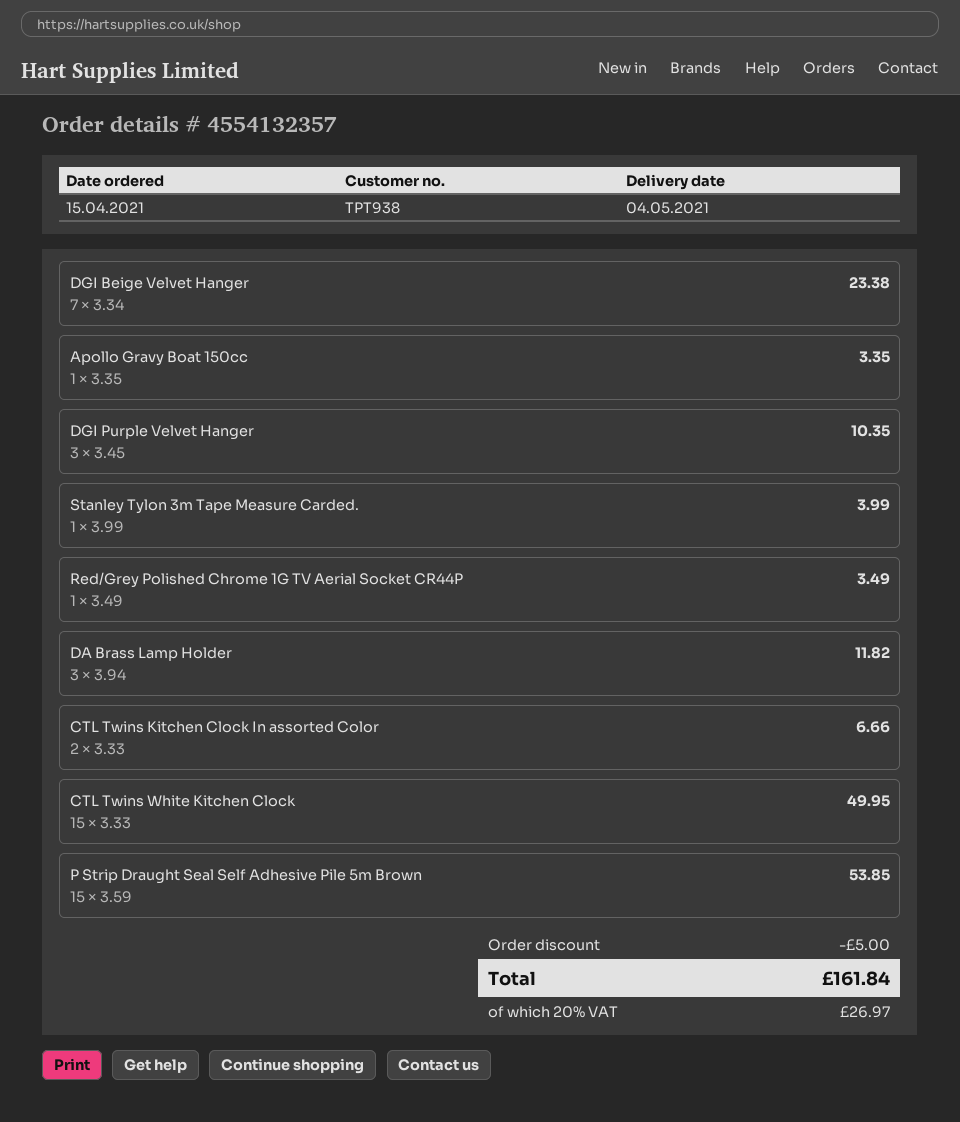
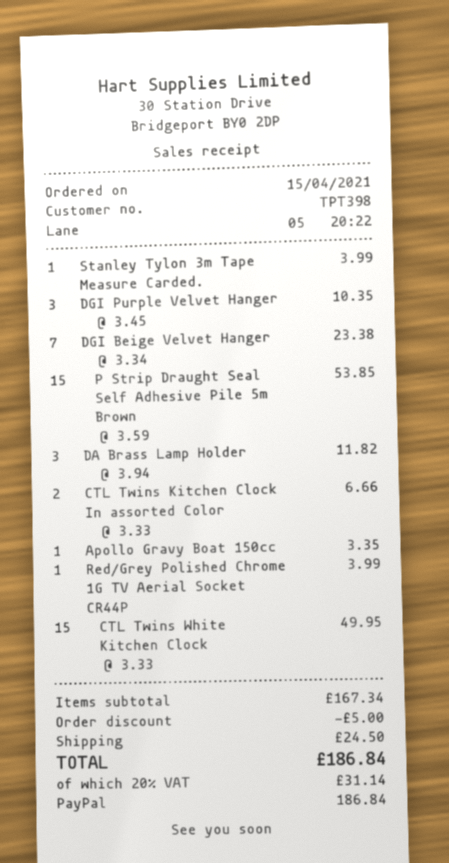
customer number: TPT938 -> TPT398
Red/Grey Polished Chrome 1G TV Aerial Socket CR44P: 1 x 3.49 = 3.49 -> 1 x 3.99 = 3.99
shipping: none -> 24.50
tax: 20% = 26.97 -> 20% = 31.14
total: 161.84 -> 186.84

